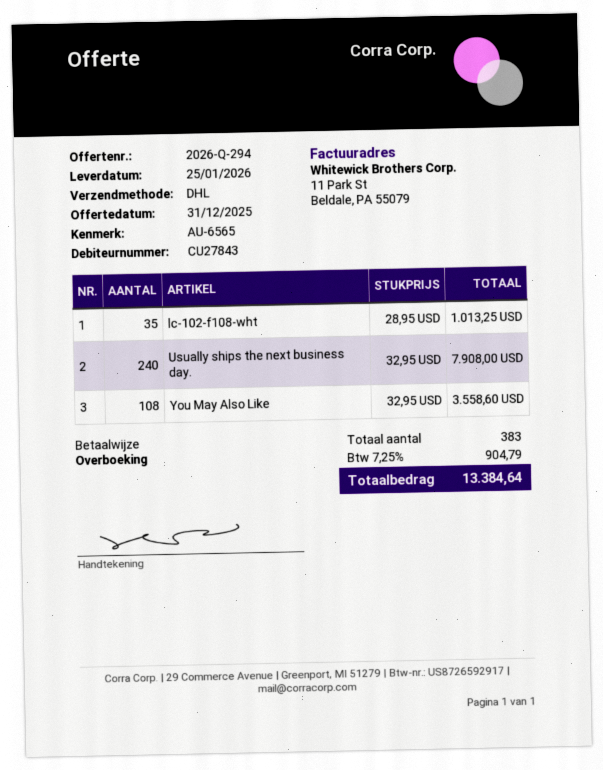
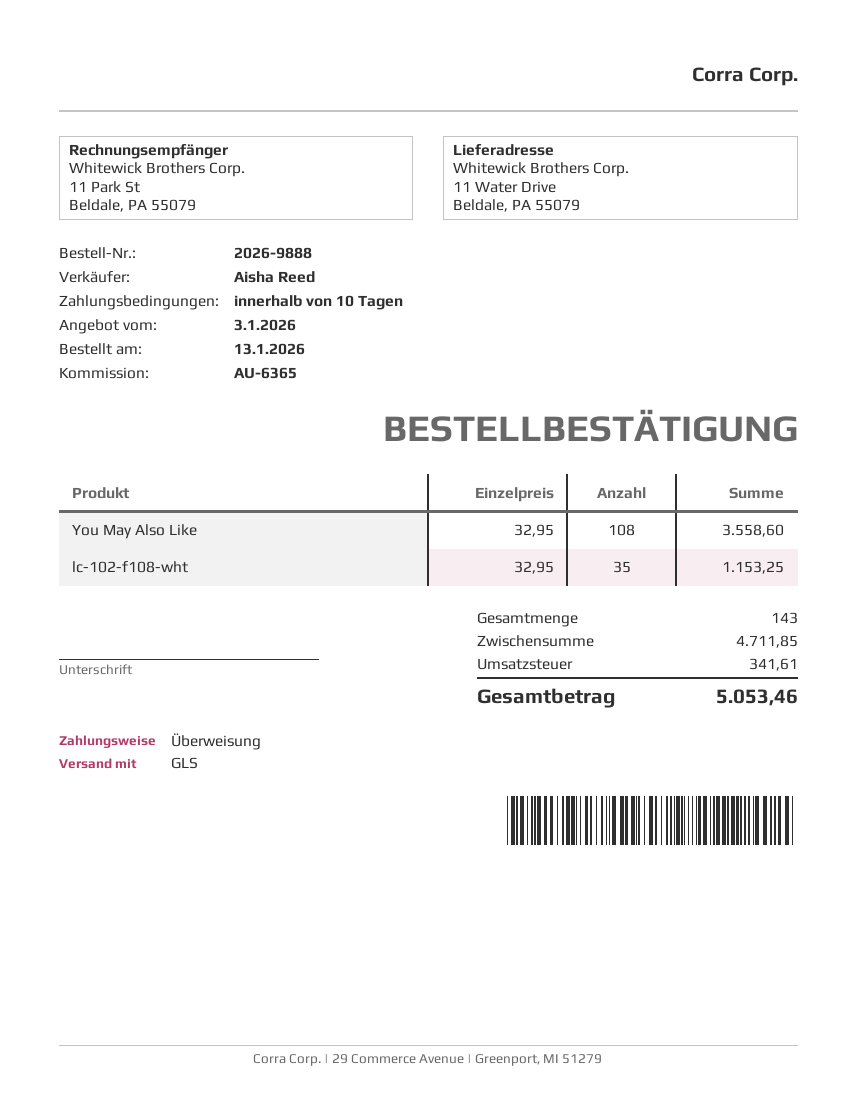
quote date: 2025-12-31 -> 2026-01-03
reference: AU-6565 -> AU-6365
shipping method: DHL -> GLS
lc-102-f108-wht: 35 x 28.95 = 1013.25 -> 35 x 32.95 = 1153.25
Usually ships the next business day.: 240 x 32.95 = 7908.00 -> none
total quantity: 383 -> 143
tax: 904.79 -> 341.61
total: 13384.64 -> 5053.46

